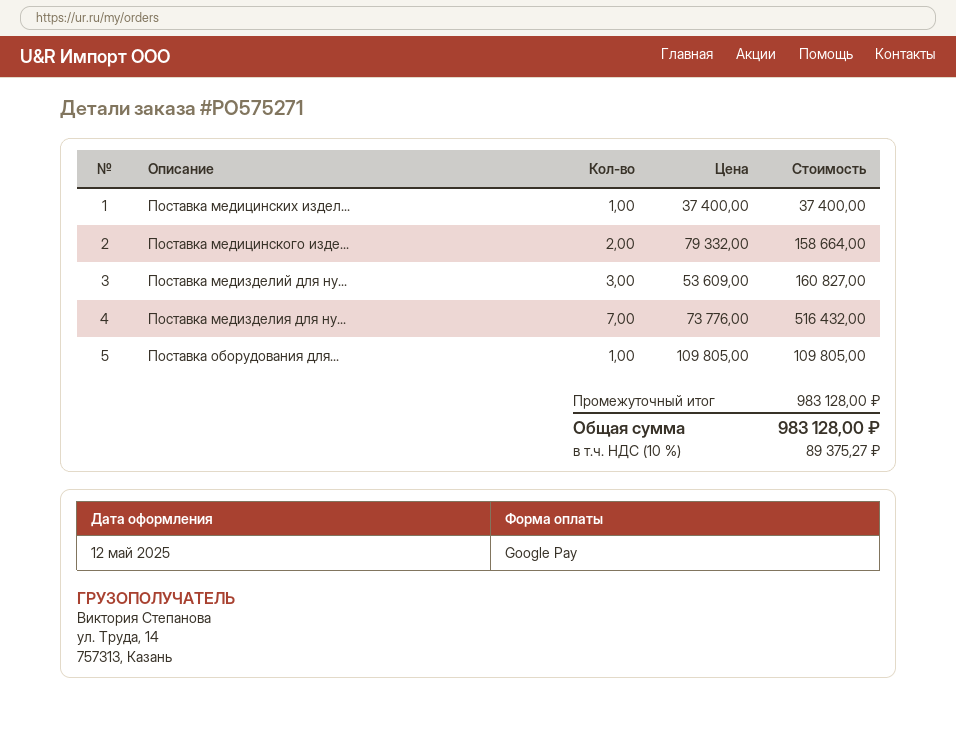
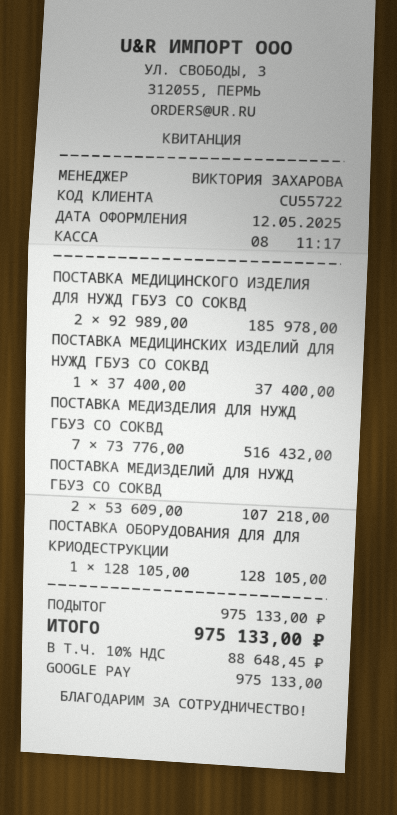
Поставка медицинского изде...: 2 x 79332.00 = 158664.00 -> 2 x 92989.00 = 185978.00
Поставка медизделий для ну...: 3 x 53609.00 = 160827.00 -> 2 x 53609.00 = 107218.00
Поставка оборудования для...: 1 x 109805.00 = 109805.00 -> 1 x 128105.00 = 128105.00
subtotal: 983128.00 -> 975133.00
tax: 10% = 89375.27 -> 10% = 88648.45
total: 983128.00 -> 975133.00

